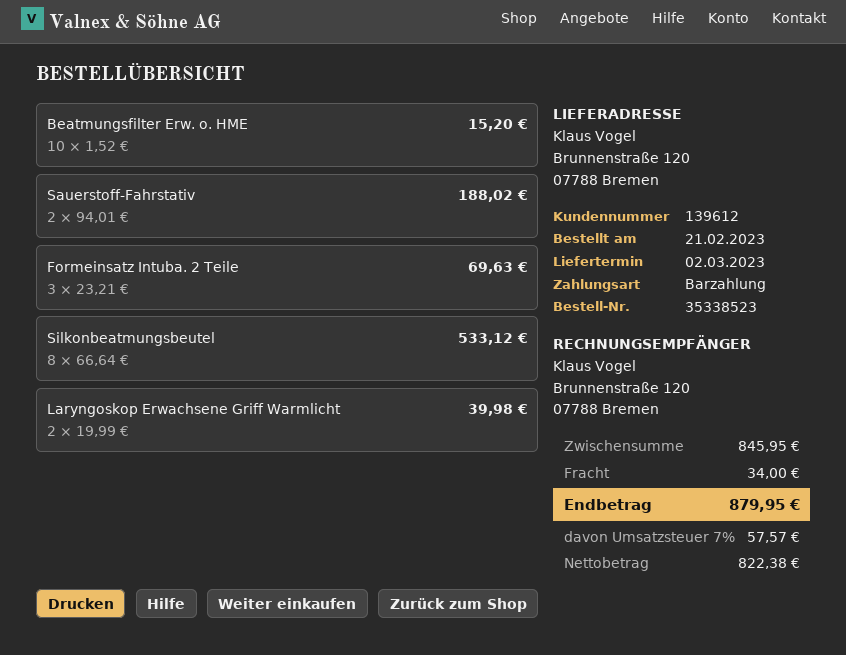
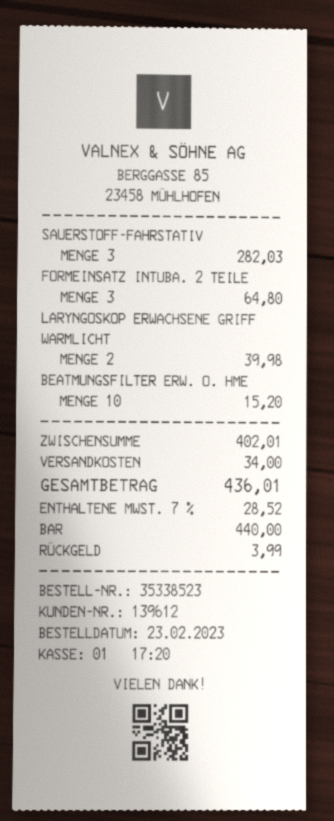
order date: 2023-02-21 -> 2023-02-23
Sauerstoff-Fahrstativ: 2 for 188.02 -> 3 for 282.03
Formeinsatz Intuba. 2 Teile: 3 for 69.63 -> 3 for 64.80
Silkonbeatmungsbeutel: 8 for 533.12 -> none
subtotal: 845.95 -> 402.01
tax: 7% = 57.57 -> 7% = 28.52
total: 879.95 -> 436.01

